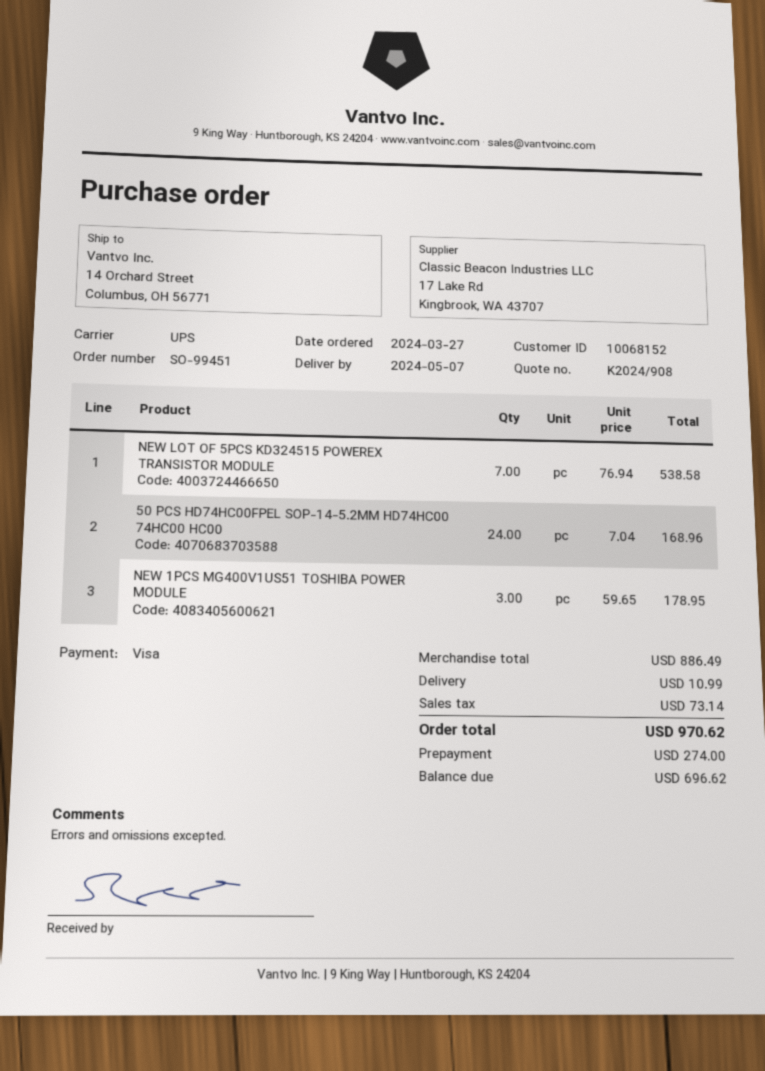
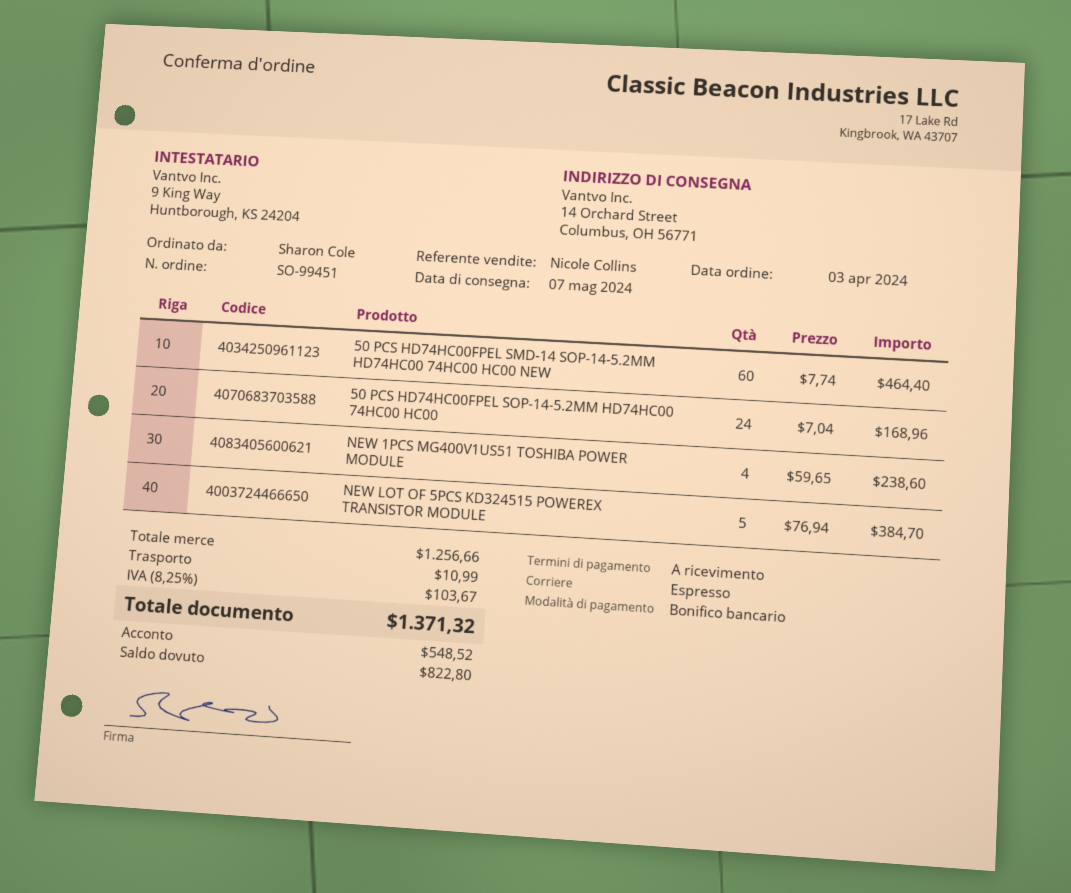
order date: 2024-03-27 -> 2024-04-03
payment method: Visa -> bank transfer
shipping method: UPS -> express
NEW LOT OF 5PCS KD324515 POWEREX TRANSISTOR MODULE: 7 x 76.94 = 538.58 -> 5 x 76.94 = 384.70
NEW 1PCS MG400V1US51 TOSHIBA POWER MODULE: 3 x 59.65 = 178.95 -> 4 x 59.65 = 238.60
50 PCS HD74HC00FPEL SMD-14 SOP-14-5.2MM HD74HC00 74HC00 HC00 NEW: none -> 60 x 7.74 = 464.40
subtotal: 886.49 -> 1256.66
tax: 73.14 -> 103.67
total: 970.62 -> 1371.32
deposit: 274.00 -> 548.52
balance: 696.62 -> 822.80

